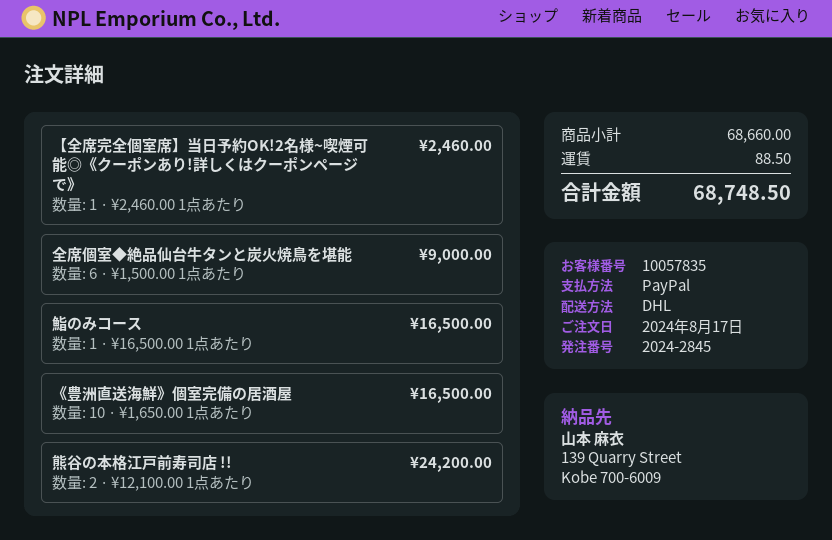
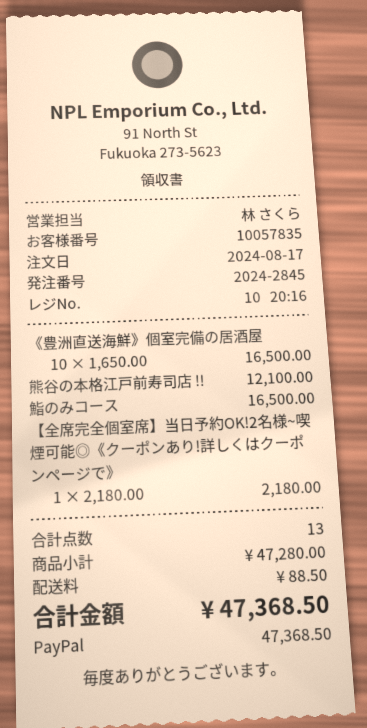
【全席完全個室席】当日予約OK!2名様~喫煙可能◎《クーポンあり!詳しくはクーポンページで》: 1 x 2460.00 = 2460.00 -> 1 x 2180.00 = 2180.00
全席個室◆絶品仙台牛タンと炭火焼鳥を堪能: 6 x 1500.00 = 9000.00 -> none
熊谷の本格江戸前寿司店 !!: 2 x 12100.00 = 24200.00 -> 1 x 12100.00 = 12100.00
subtotal: 68660.00 -> 47280.00
total: 68748.50 -> 47368.50

